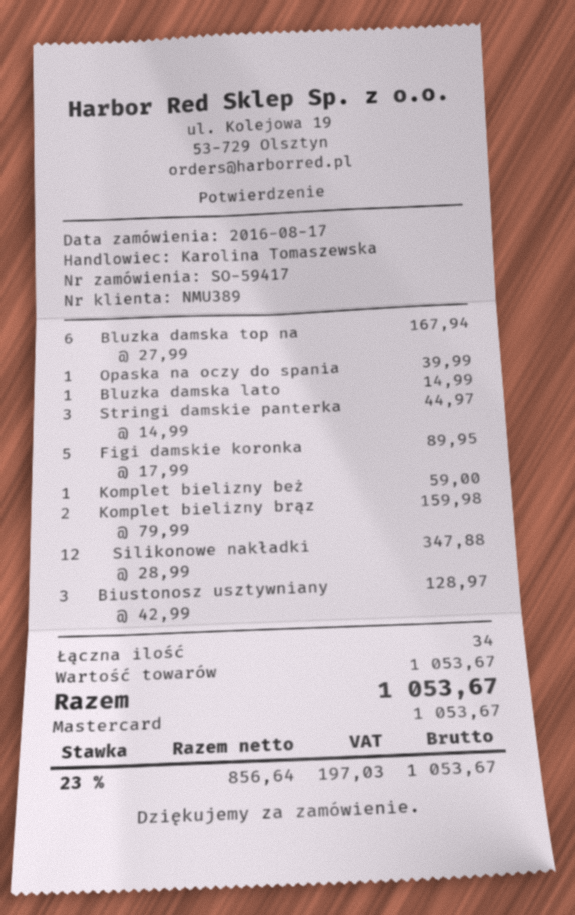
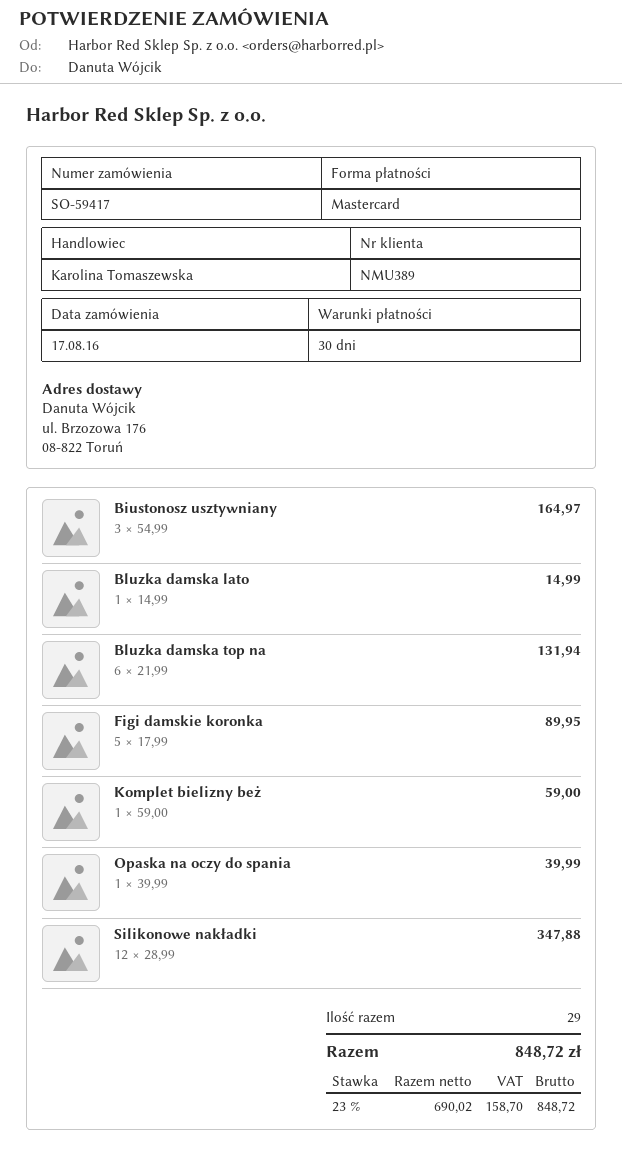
Bluzka damska top na: 6 x 27.99 = 167.94 -> 6 x 21.99 = 131.94
Stringi damskie panterka: 3 x 14.99 = 44.97 -> none
Komplet bielizny brąz: 2 x 79.99 = 159.98 -> none
Biustonosz usztywniany: 3 x 42.99 = 128.97 -> 3 x 54.99 = 164.97
total quantity: 34 -> 29
net: 856.64 -> 690.02
tax: 23% = 197.03 -> 23% = 158.70
total: 1053.67 -> 848.72

